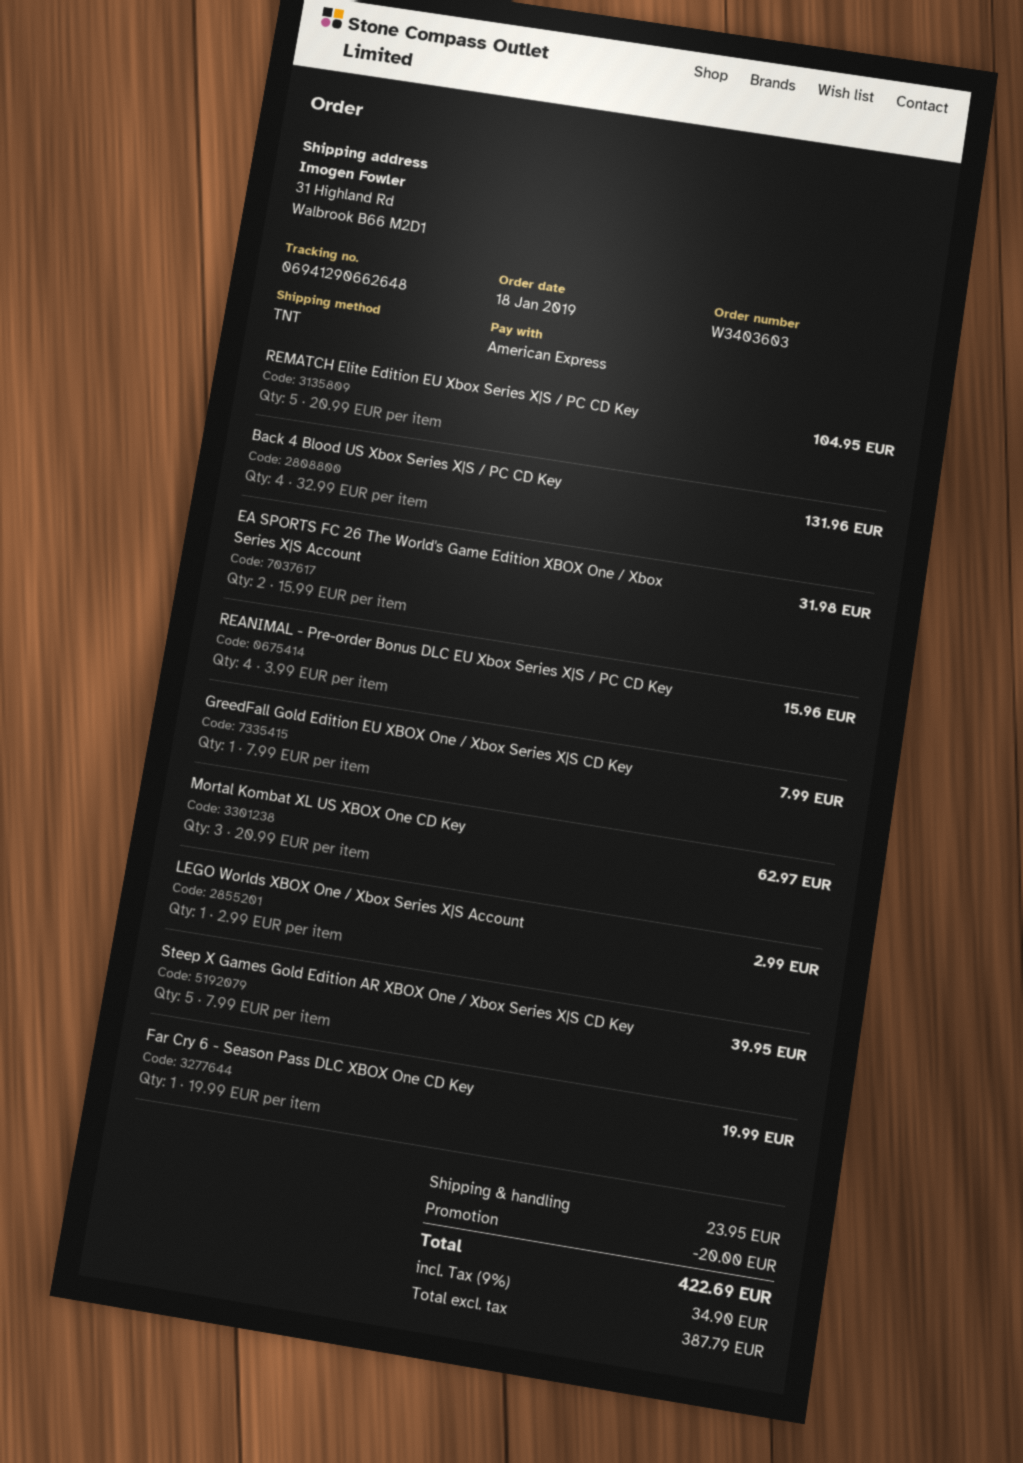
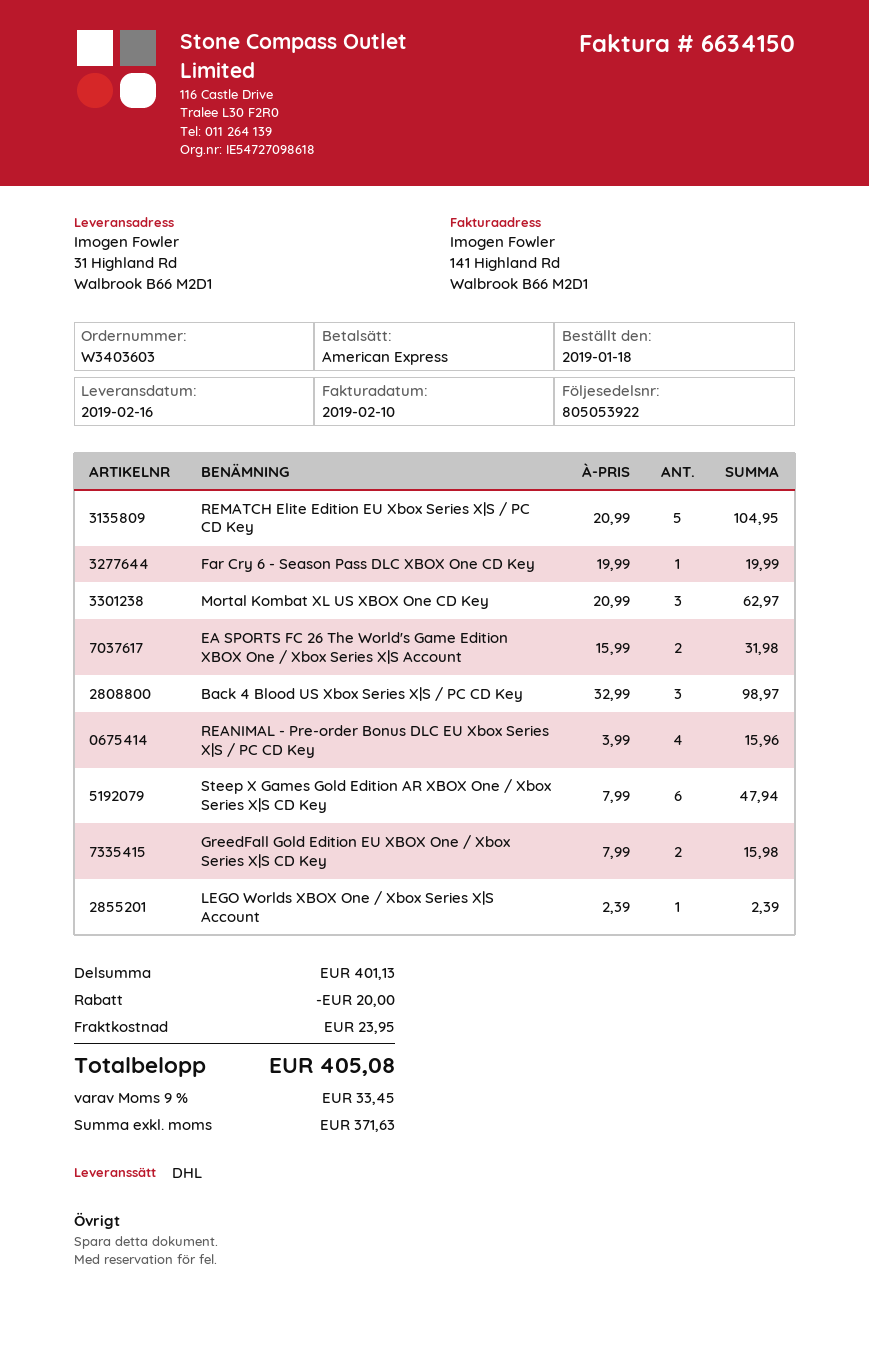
shipping method: TNT -> DHL
Back 4 Blood US Xbox Series X|S / PC CD Key: 4 x 32.99 = 131.96 -> 3 x 32.99 = 98.97
GreedFall Gold Edition EU XBOX One / Xbox Series X|S CD Key: 1 x 7.99 = 7.99 -> 2 x 7.99 = 15.98
LEGO Worlds XBOX One / Xbox Series X|S Account: 1 x 2.99 = 2.99 -> 1 x 2.39 = 2.39
Steep X Games Gold Edition AR XBOX One / Xbox Series X|S CD Key: 5 x 7.99 = 39.95 -> 6 x 7.99 = 47.94
net: 387.79 -> 371.63
tax: 9% = 34.90 -> 9% = 33.45
total: 422.69 -> 405.08

